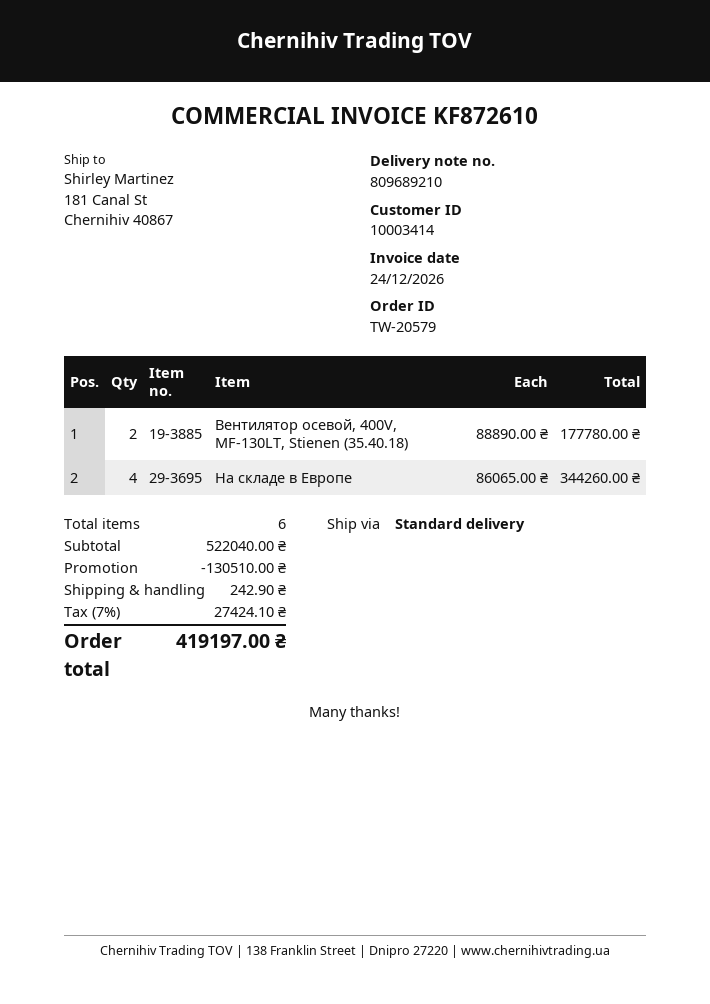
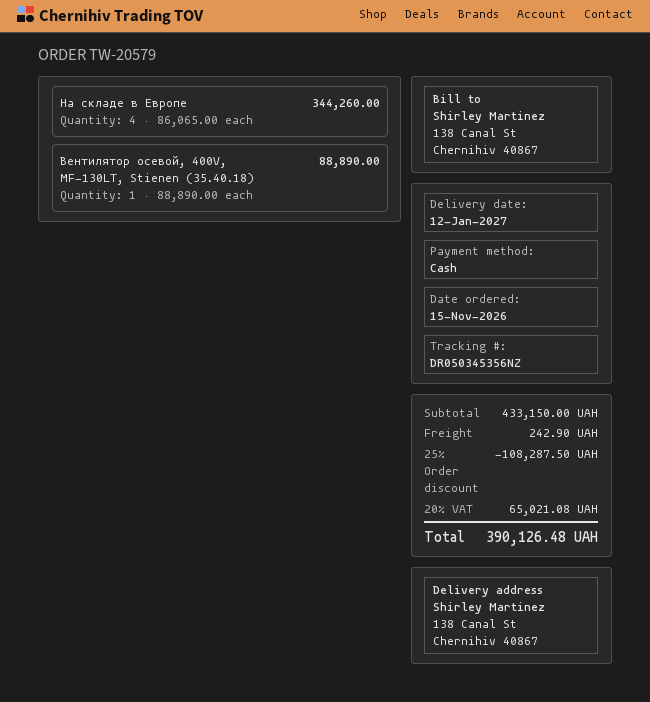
ship to: 181 Canal St, Chernihiv 40867 -> 138 Canal St, Chernihiv 40867
Вентилятор осевой, 400V, MF-130LT, Stienen (35.40.18): 2 x 88890.00 = 177780.00 -> 1 x 88890.00 = 88890.00
subtotal: 522040.00 -> 433150.00
discount: 130510.00 -> 108287.50
tax: 7% = 27424.10 -> 20% = 65021.08
total: 419197.00 -> 390126.48

